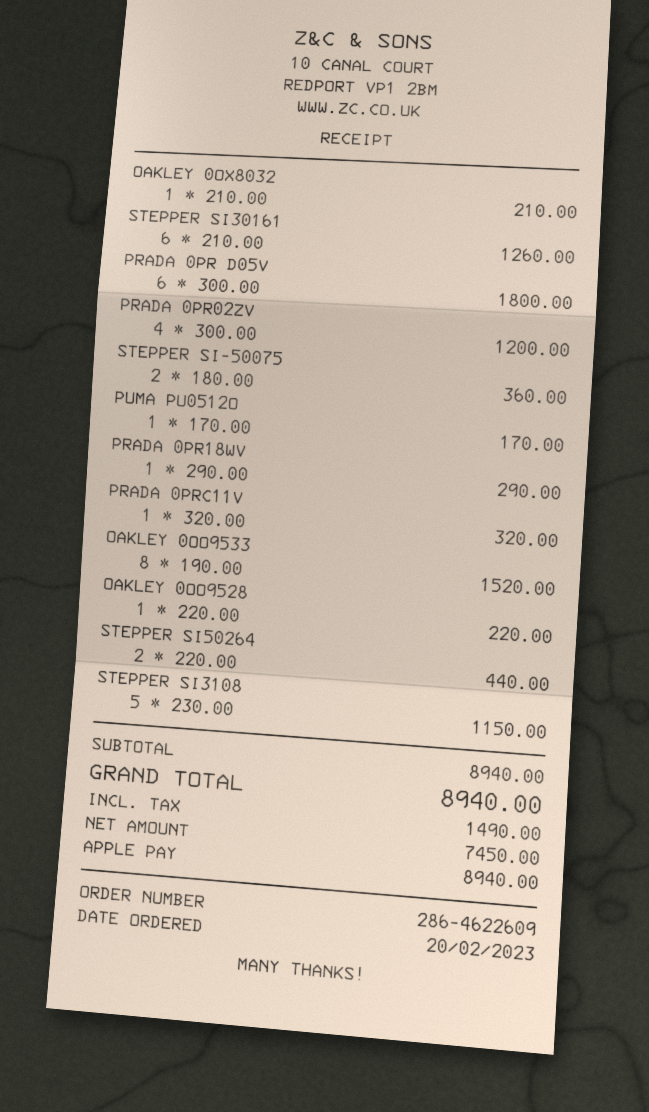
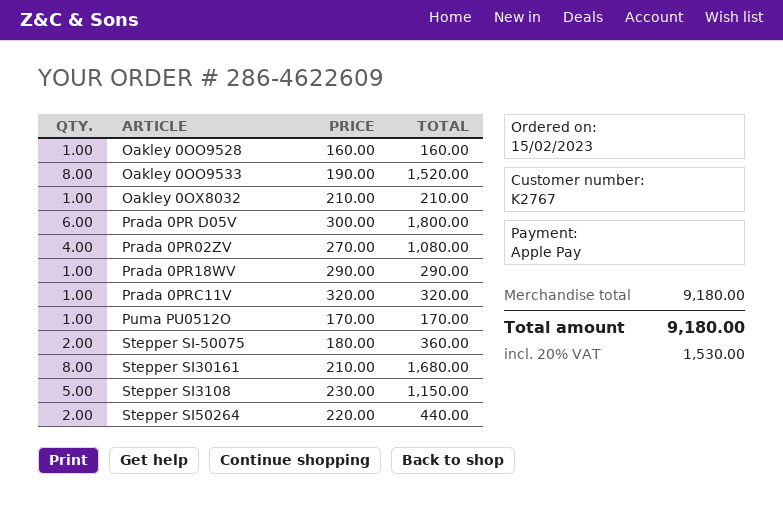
order date: 2023-02-20 -> 2023-02-15
STEPPER SI30161: 6 x 210.00 = 1260.00 -> 8 x 210.00 = 1680.00
PRADA 0PR02ZV: 4 x 300.00 = 1200.00 -> 4 x 270.00 = 1080.00
OAKLEY 0OO9528: 1 x 220.00 = 220.00 -> 1 x 160.00 = 160.00
subtotal: 8940.00 -> 9180.00
tax: 1490.00 -> 1530.00
total: 8940.00 -> 9180.00

